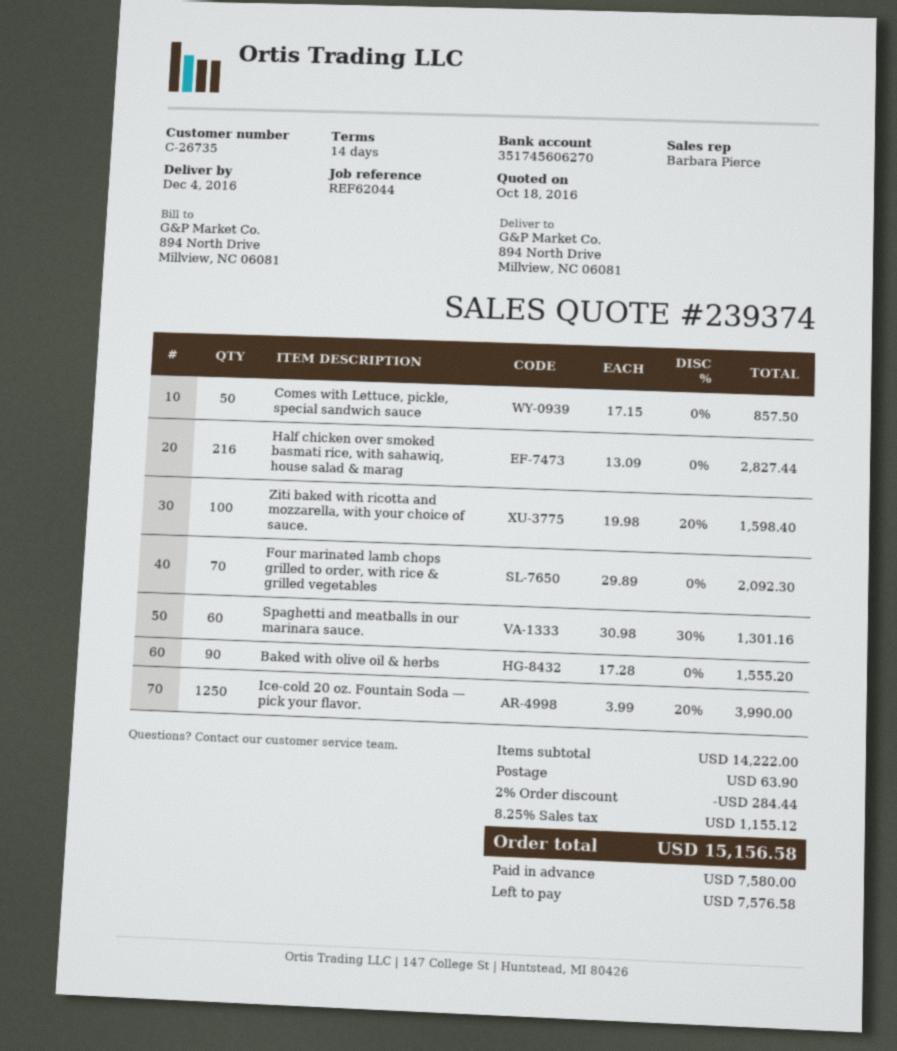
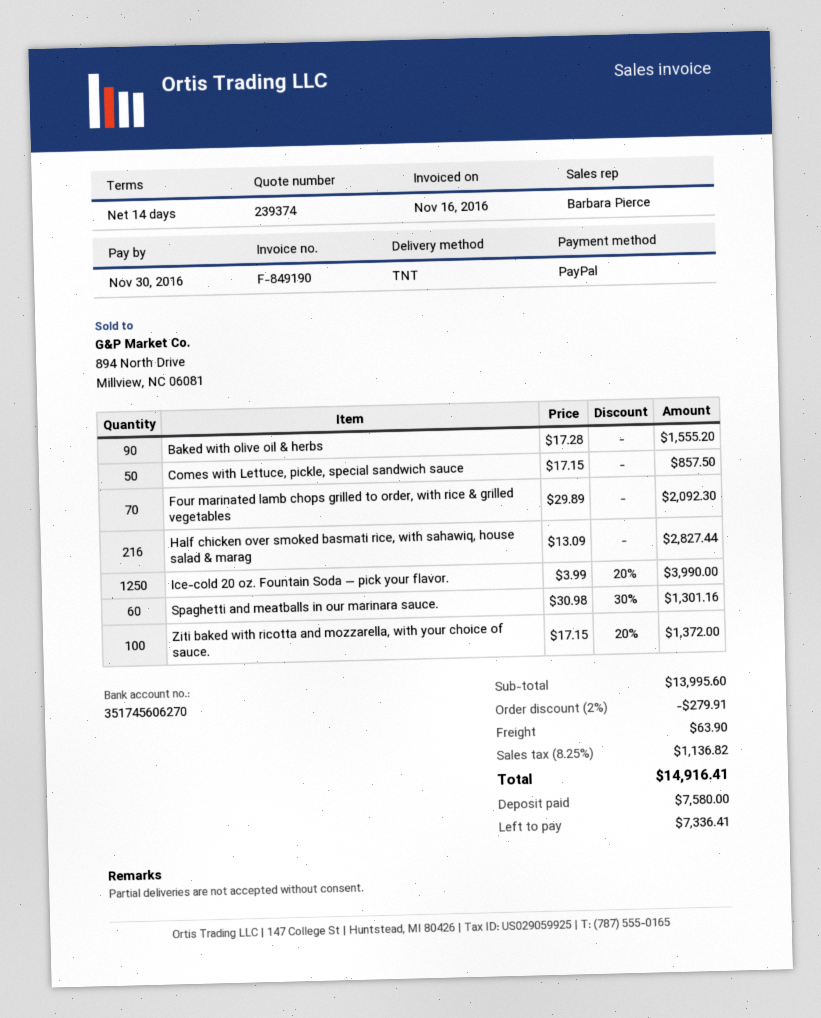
Ziti baked with ricotta and mozzarella, with your choice of sauce.: 100 x 19.98 - 20% = 1598.40 -> 100 x 17.15 - 20% = 1372.00
subtotal: 14222.00 -> 13995.60
discount: 2% = 284.44 -> 2% = 279.91
tax: 8.25% = 1155.12 -> 8.25% = 1136.82
total: 15156.58 -> 14916.41
balance: 7576.58 -> 7336.41

